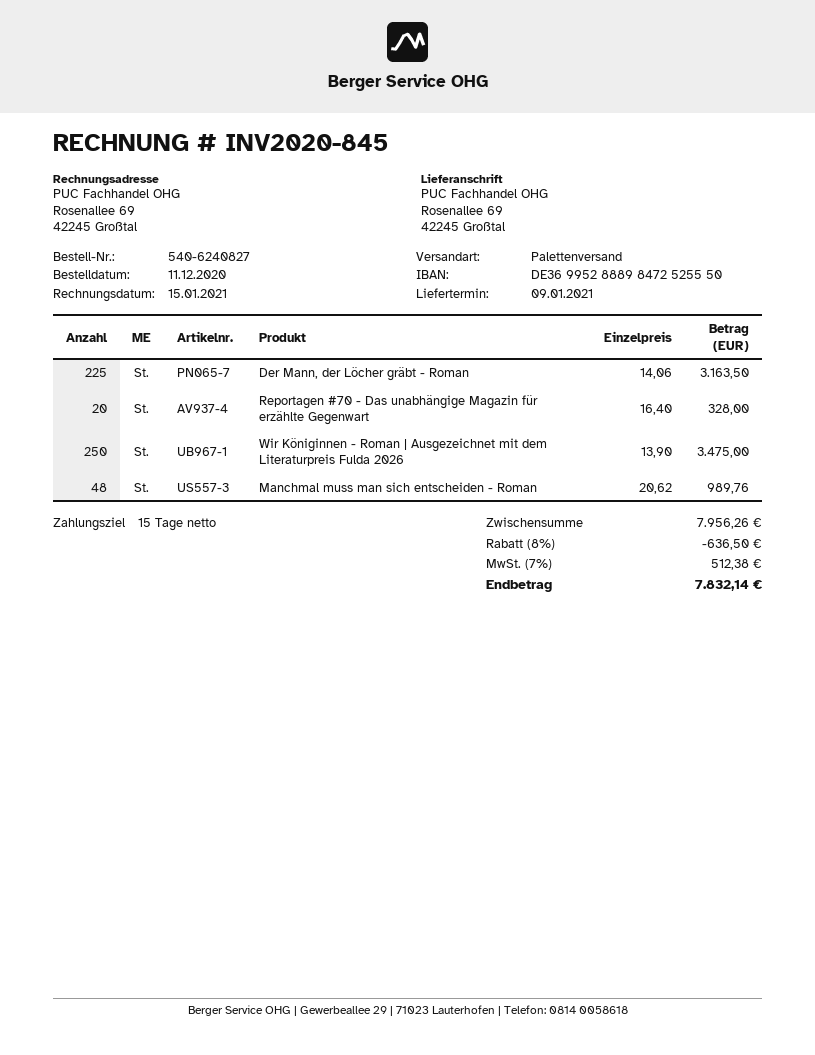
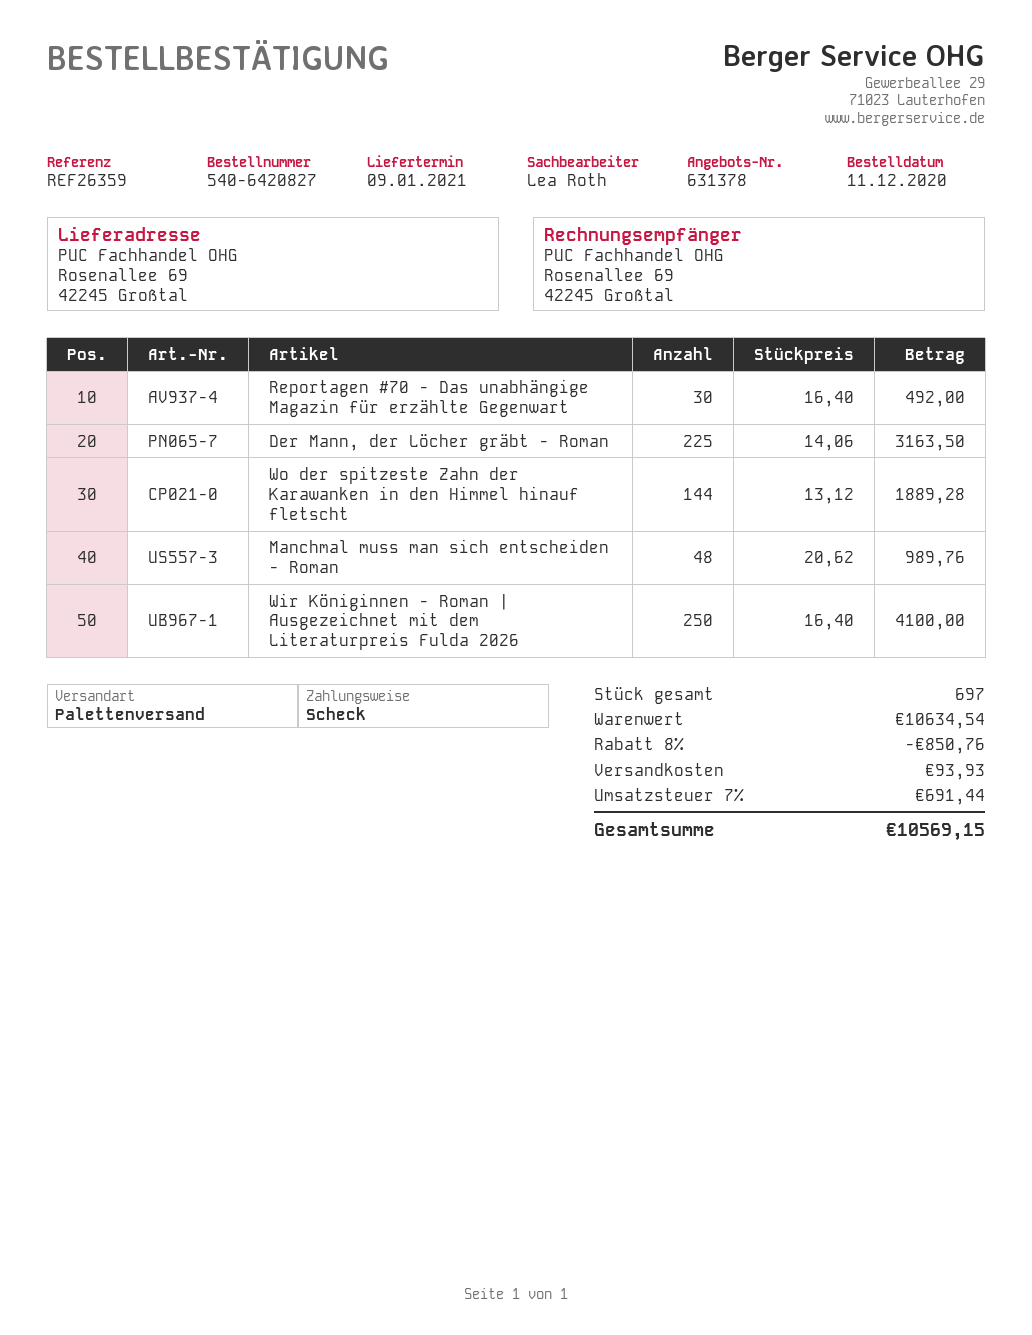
order number: 540-6240827 -> 540-6420827
Reportagen #70 - Das unabhängige Magazin für erzählte Gegenwart: 20 x 16.40 = 328.00 -> 30 x 16.40 = 492.00
Wir Königinnen - Roman | Ausgezeichnet mit dem Literaturpreis Fulda 2026: 250 x 13.90 = 3475.00 -> 250 x 16.40 = 4100.00
Wo der spitzeste Zahn der Karawanken in den Himmel hinauf fletscht: none -> 144 x 13.12 = 1889.28
subtotal: 7956.26 -> 10634.54
discount: 8% = 636.50 -> 8% = 850.76
shipping: none -> 93.93
tax: 7% = 512.38 -> 7% = 691.44
total: 7832.14 -> 10569.15

